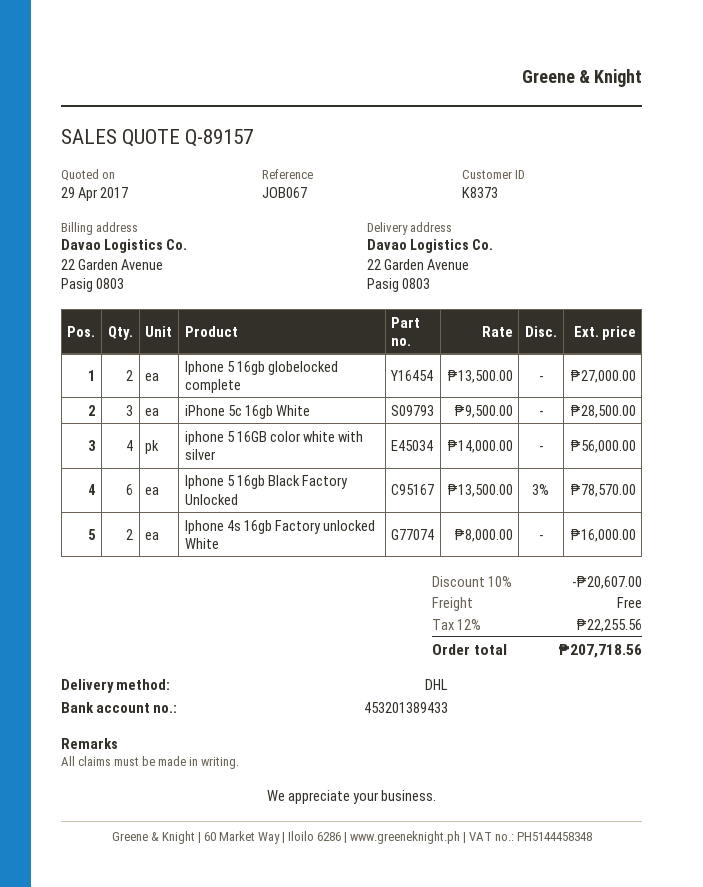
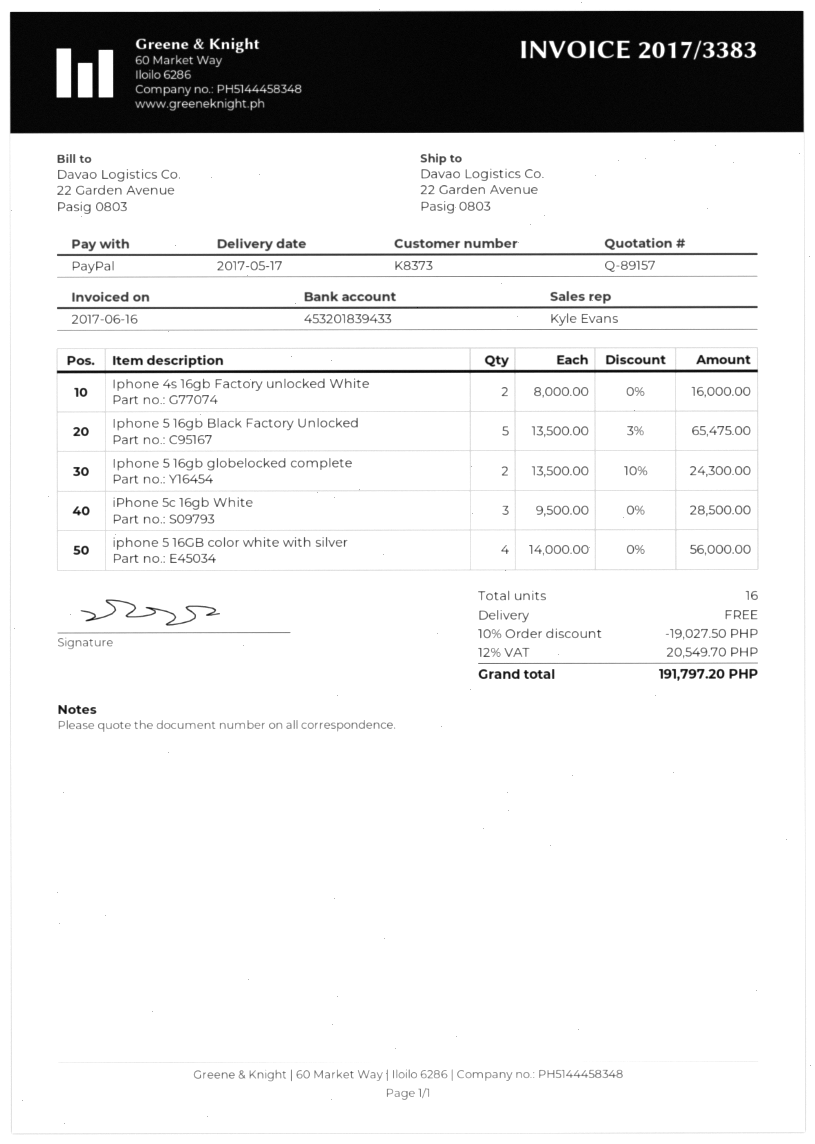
bank account: 453201389433 -> 453201839433
Iphone 5 16gb globelocked complete: 2 x 13500.00 = 27000.00 -> 2 x 13500.00 - 10% = 24300.00
Iphone 5 16gb Black Factory Unlocked: 6 x 13500.00 - 3% = 78570.00 -> 5 x 13500.00 - 3% = 65475.00
discount: 10% = 20607.00 -> 10% = 19027.50
tax: 12% = 22255.56 -> 12% = 20549.70
total: 207718.56 -> 191797.20

